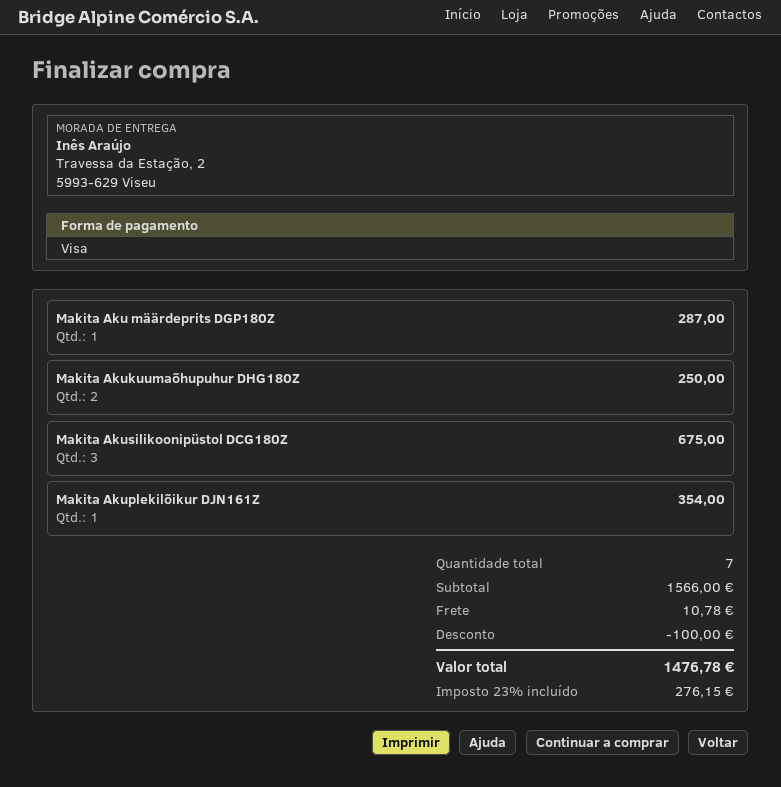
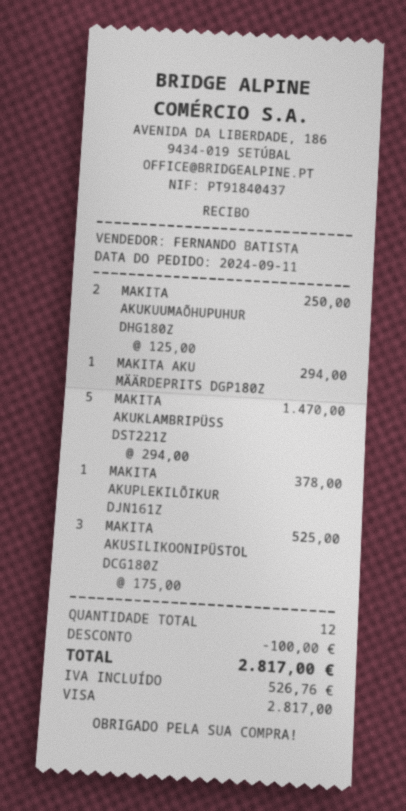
Makita Aku määrdeprits DGP180Z: 1 for 287.00 -> 1 for 294.00
Makita Akusilikoonipüstol DCG180Z: 3 for 675.00 -> 3 for 525.00
Makita Akuplekilõikur DJN161Z: 1 for 354.00 -> 1 for 378.00
MAKITA AKUKLAMBRIPÜSS DST221Z: none -> 5 for 1470.00
total quantity: 7 -> 12
shipping: 10.78 -> none
tax: 276.15 -> 526.76
total: 1476.78 -> 2817.00

